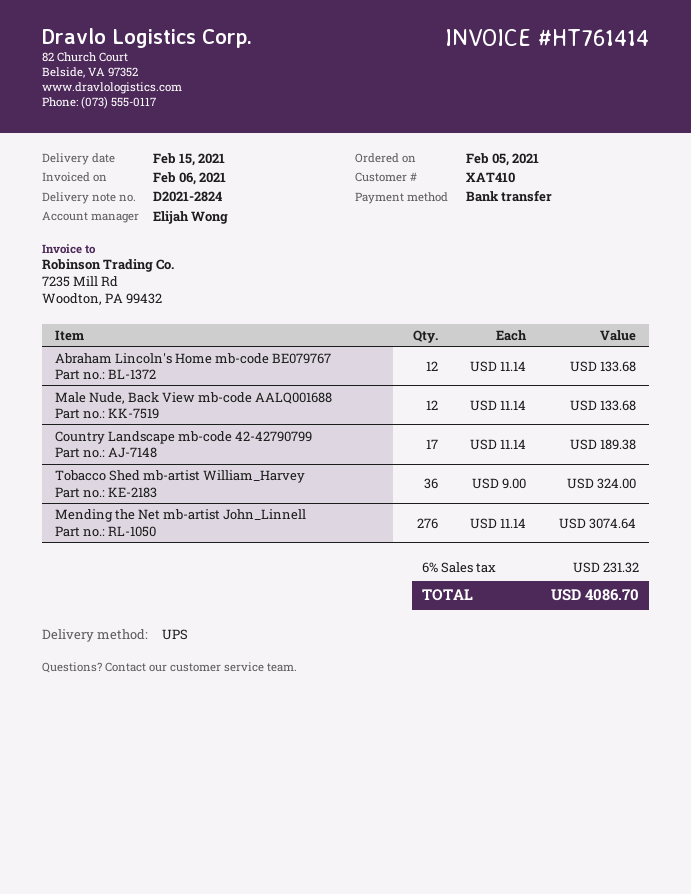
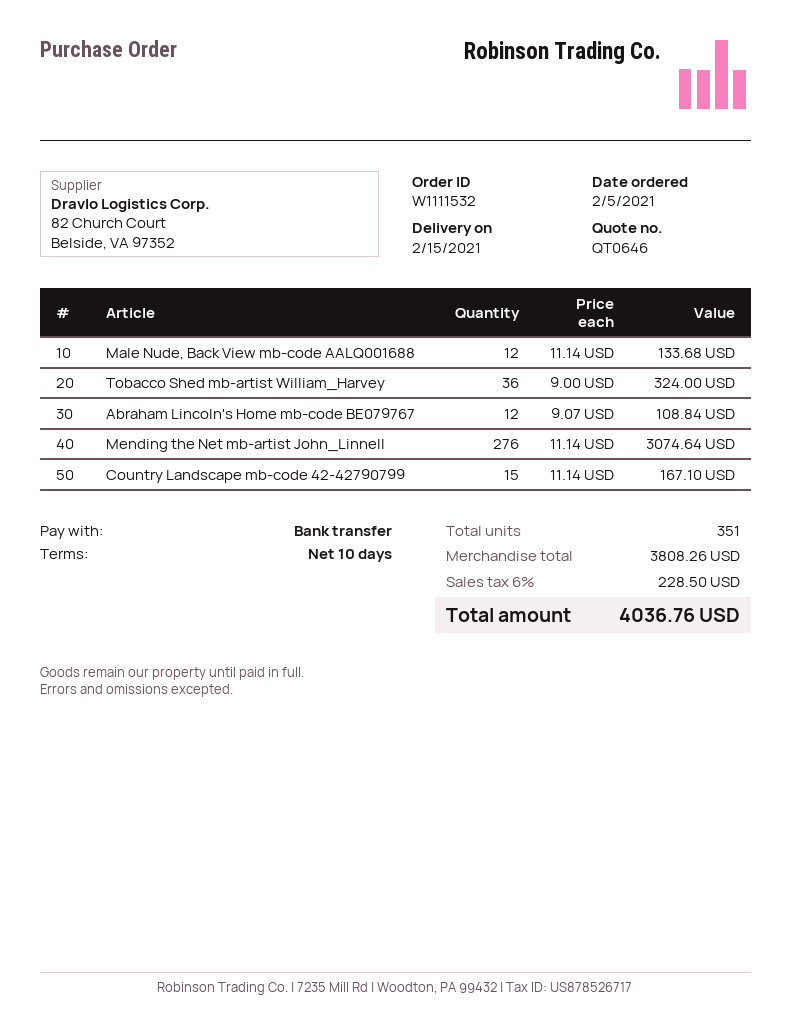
Abraham Lincoln's Home mb-code BE079767: 12 x 11.14 = 133.68 -> 12 x 9.07 = 108.84
Country Landscape mb-code 42-42790799: 17 x 11.14 = 189.38 -> 15 x 11.14 = 167.10
tax: 6% = 231.32 -> 6% = 228.50
total: 4086.70 -> 4036.76

